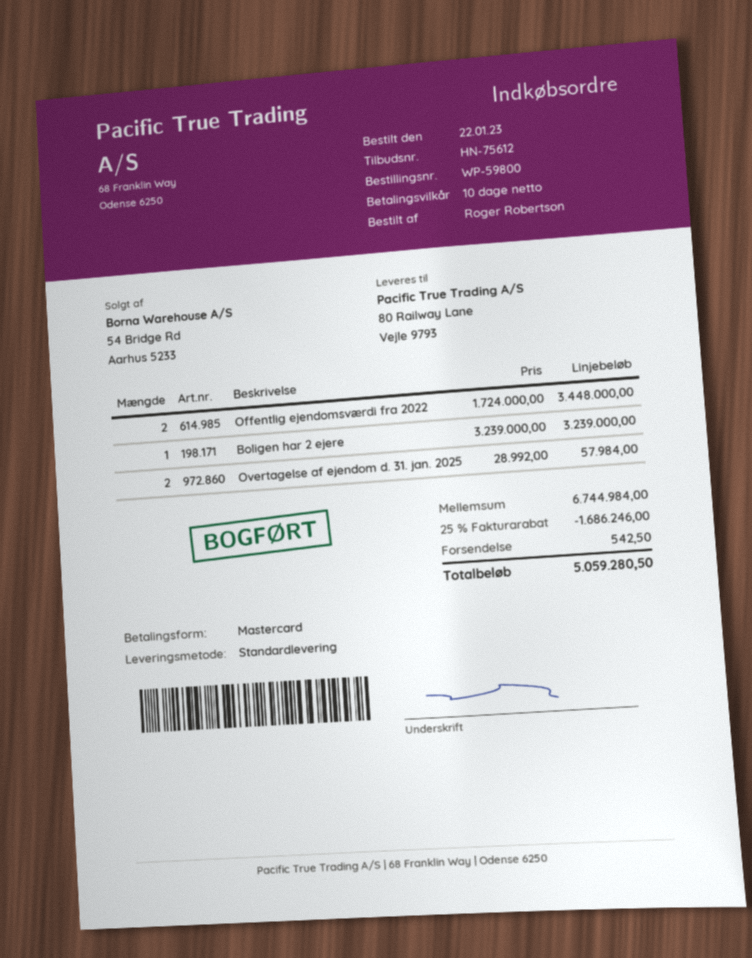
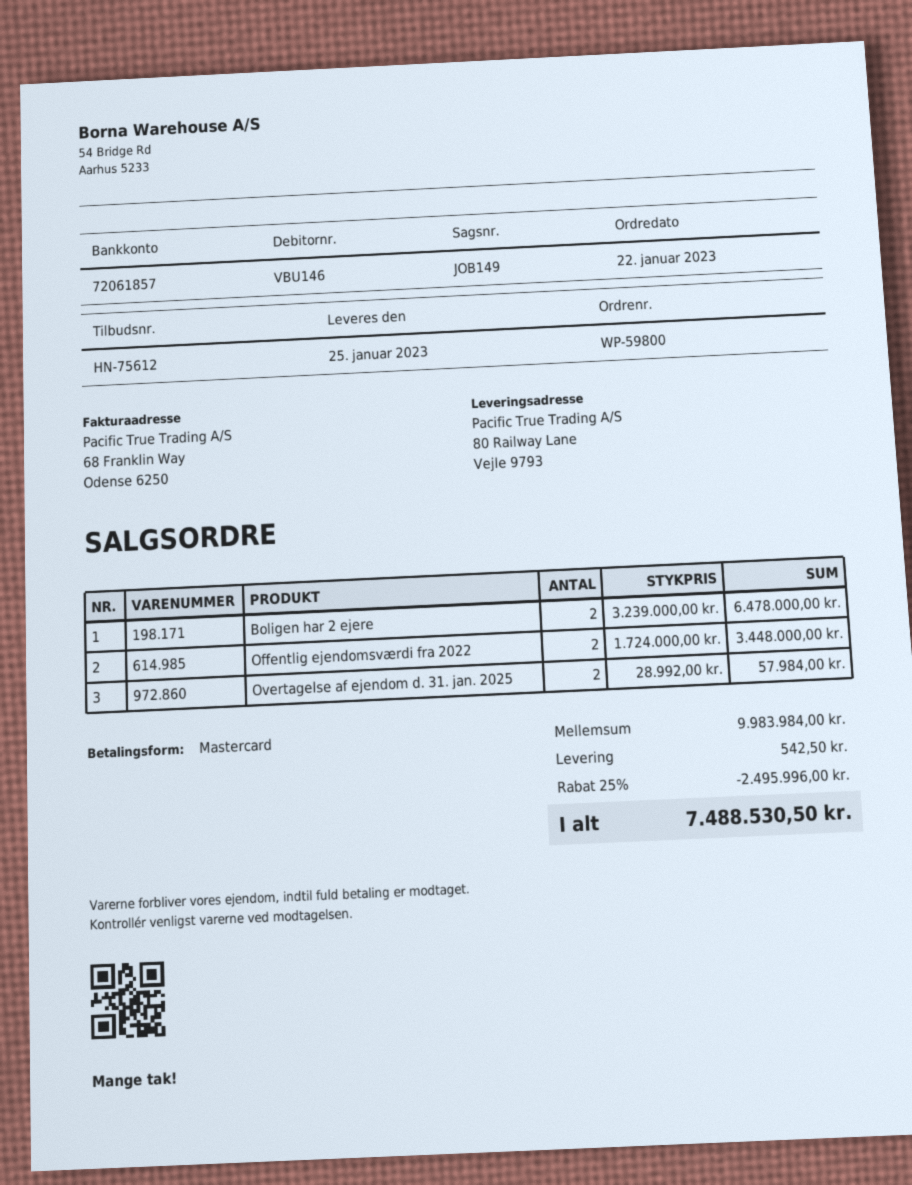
Boligen har 2 ejere: 1 x 3239000.00 = 3239000.00 -> 2 x 3239000.00 = 6478000.00
subtotal: 6744984.00 -> 9983984.00
discount: 25% = 1686246.00 -> 25% = 2495996.00
total: 5059280.50 -> 7488530.50

